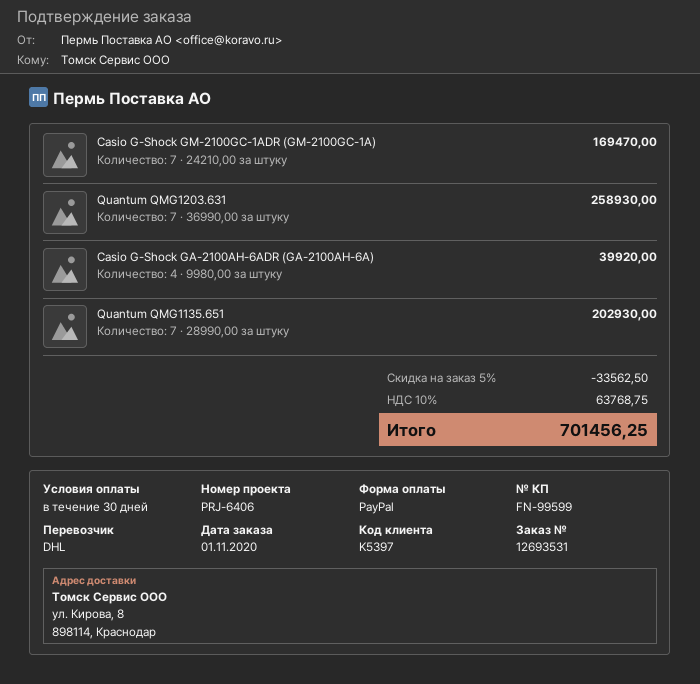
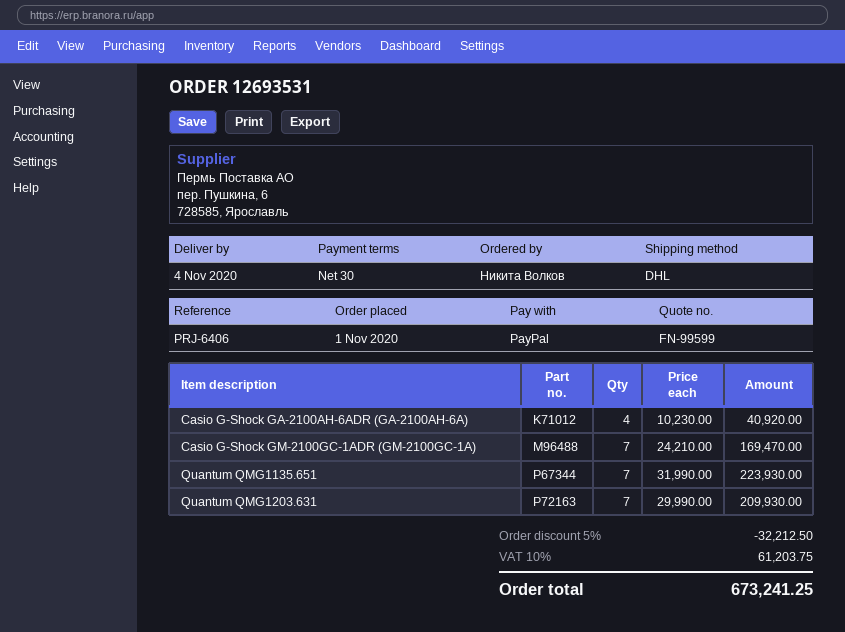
Quantum QMG1203.631: 7 x 36990.00 = 258930.00 -> 7 x 29990.00 = 209930.00
Casio G-Shock GA-2100AH-6ADR (GA-2100AH-6A): 4 x 9980.00 = 39920.00 -> 4 x 10230.00 = 40920.00
Quantum QMG1135.651: 7 x 28990.00 = 202930.00 -> 7 x 31990.00 = 223930.00
discount: 5% = 33562.50 -> 5% = 32212.50
tax: 10% = 63768.75 -> 10% = 61203.75
total: 701456.25 -> 673241.25

